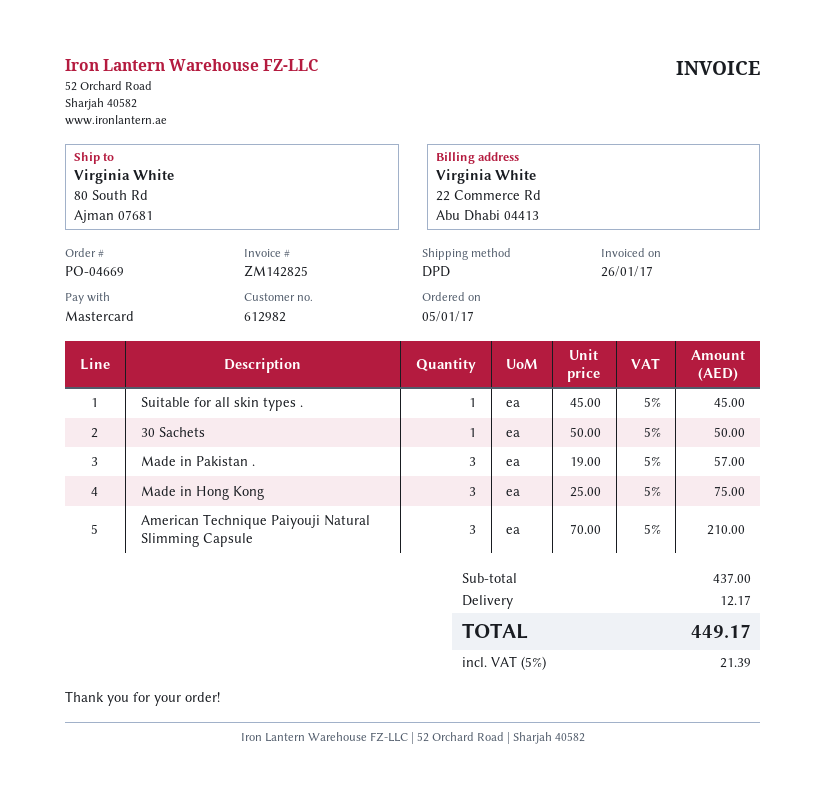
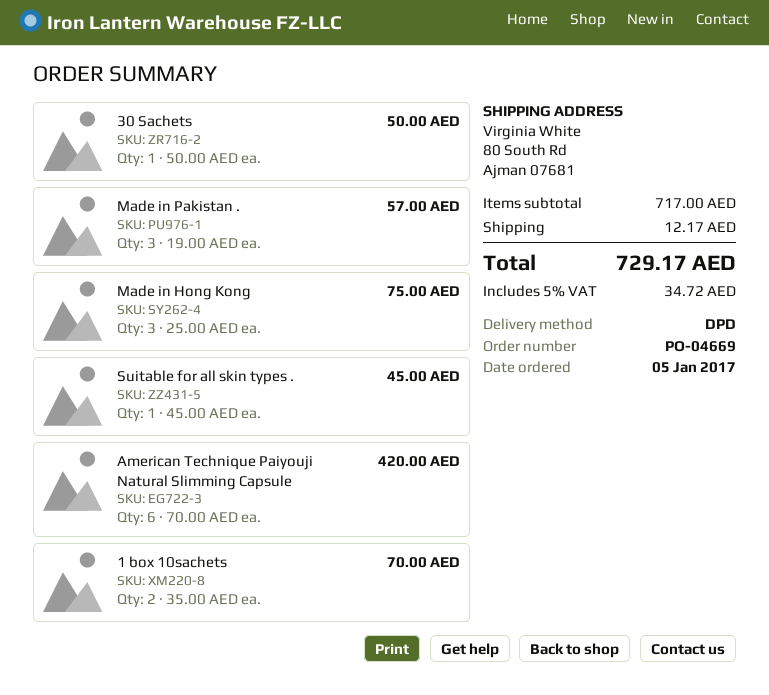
American Technique Paiyouji Natural Slimming Capsule: 3 x 70.00 = 210.00 -> 6 x 70.00 = 420.00
1 box 10sachets: none -> 2 x 35.00 = 70.00
subtotal: 437.00 -> 717.00
tax: 5% = 21.39 -> 5% = 34.72
total: 449.17 -> 729.17

